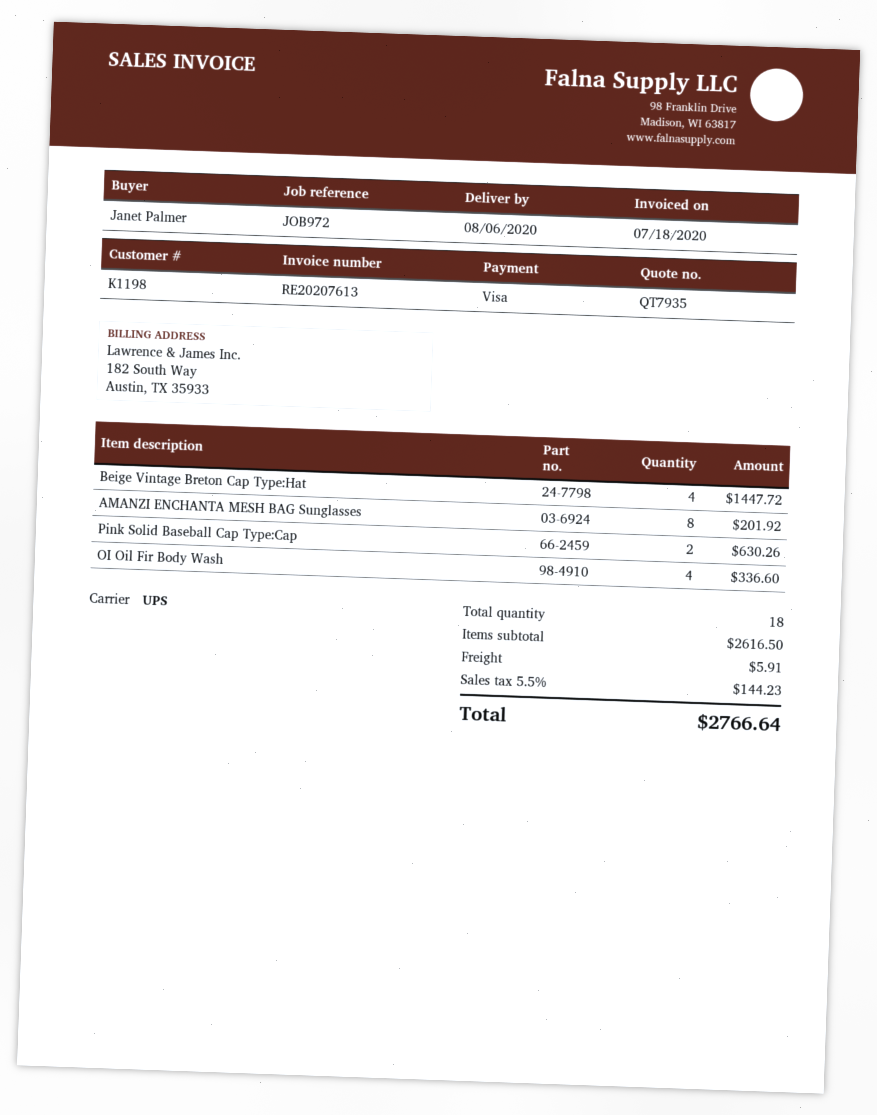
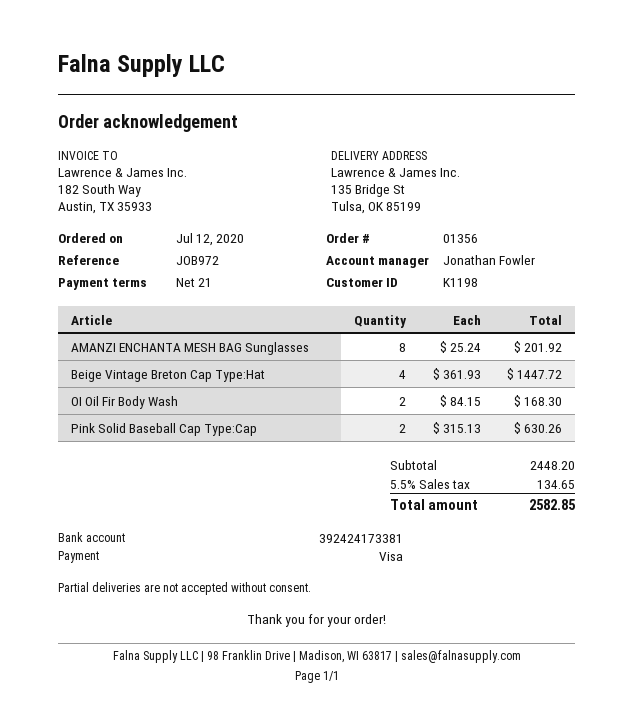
OI Oil Fir Body Wash: 4 for 336.60 -> 2 for 168.30
subtotal: 2616.50 -> 2448.20
shipping: 5.91 -> none
tax: 5.5% = 144.23 -> 5.5% = 134.65
total: 2766.64 -> 2582.85

